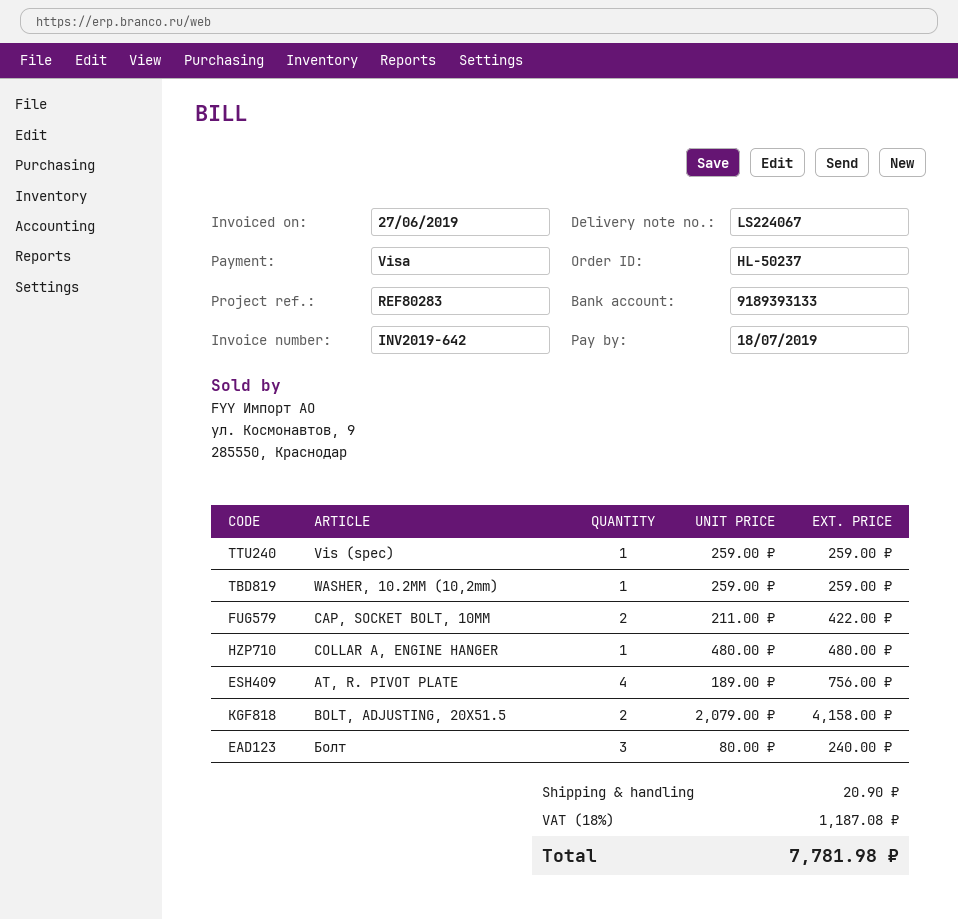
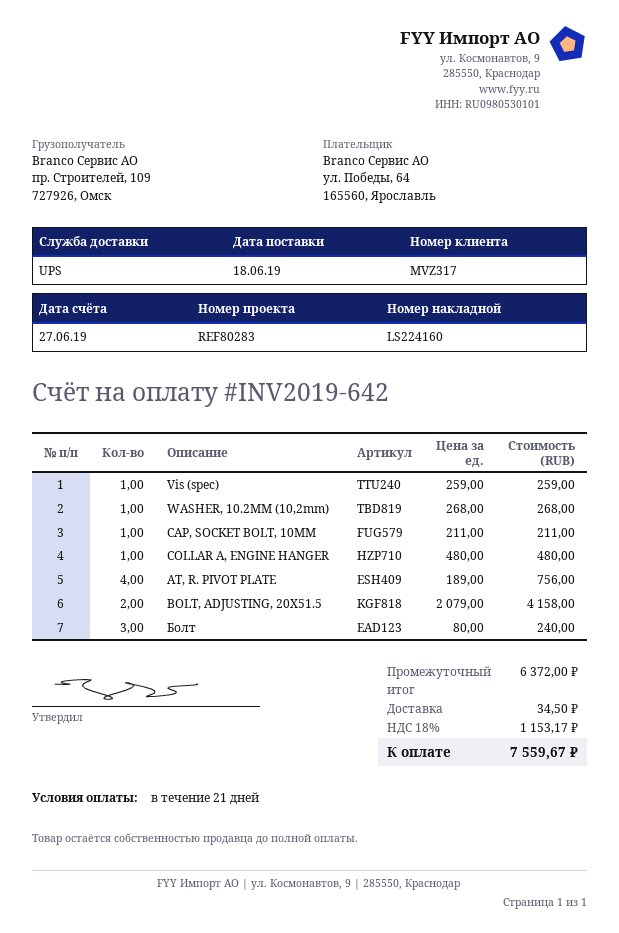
delivery note number: LS224067 -> LS224160
WASHER, 10.2MM (10,2mm): 1 x 259.00 = 259.00 -> 1 x 268.00 = 268.00
CAP, SOCKET BOLT, 10MM: 2 x 211.00 = 422.00 -> 1 x 211.00 = 211.00
shipping: 20.90 -> 34.50
tax: 18% = 1187.08 -> 18% = 1153.17
total: 7781.98 -> 7559.67

